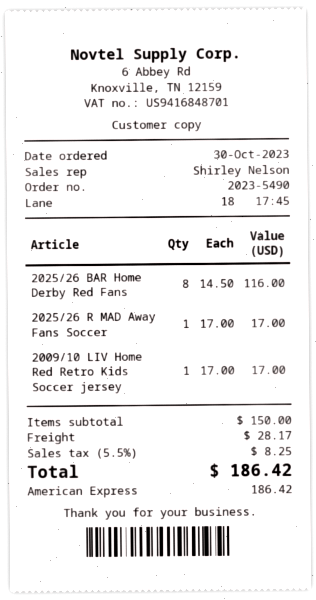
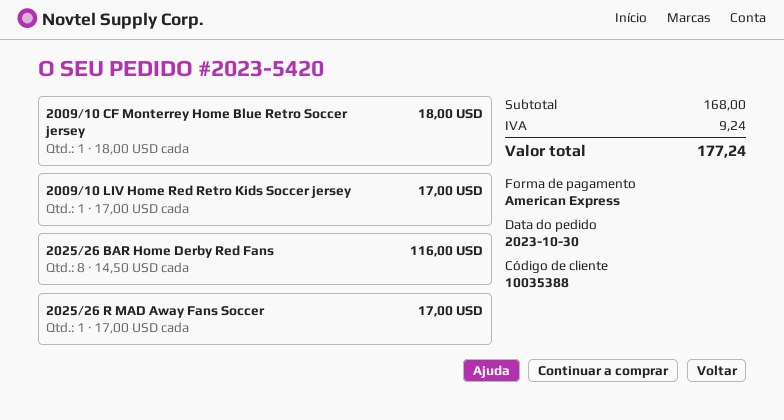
order number: 2023-5490 -> 2023-5420
2009/10 CF Monterrey Home Blue Retro Soccer jersey: none -> 1 x 18.00 = 18.00
subtotal: 150.00 -> 168.00
shipping: 28.17 -> none
tax: 8.25 -> 9.24
total: 186.42 -> 177.24

